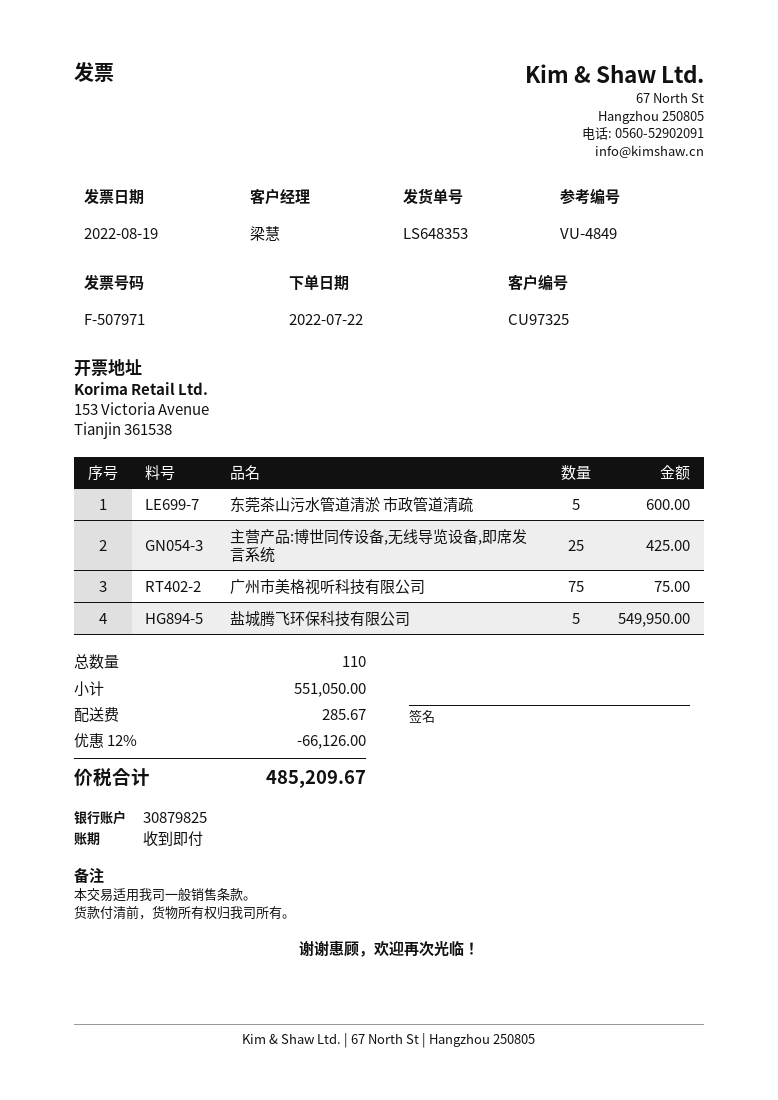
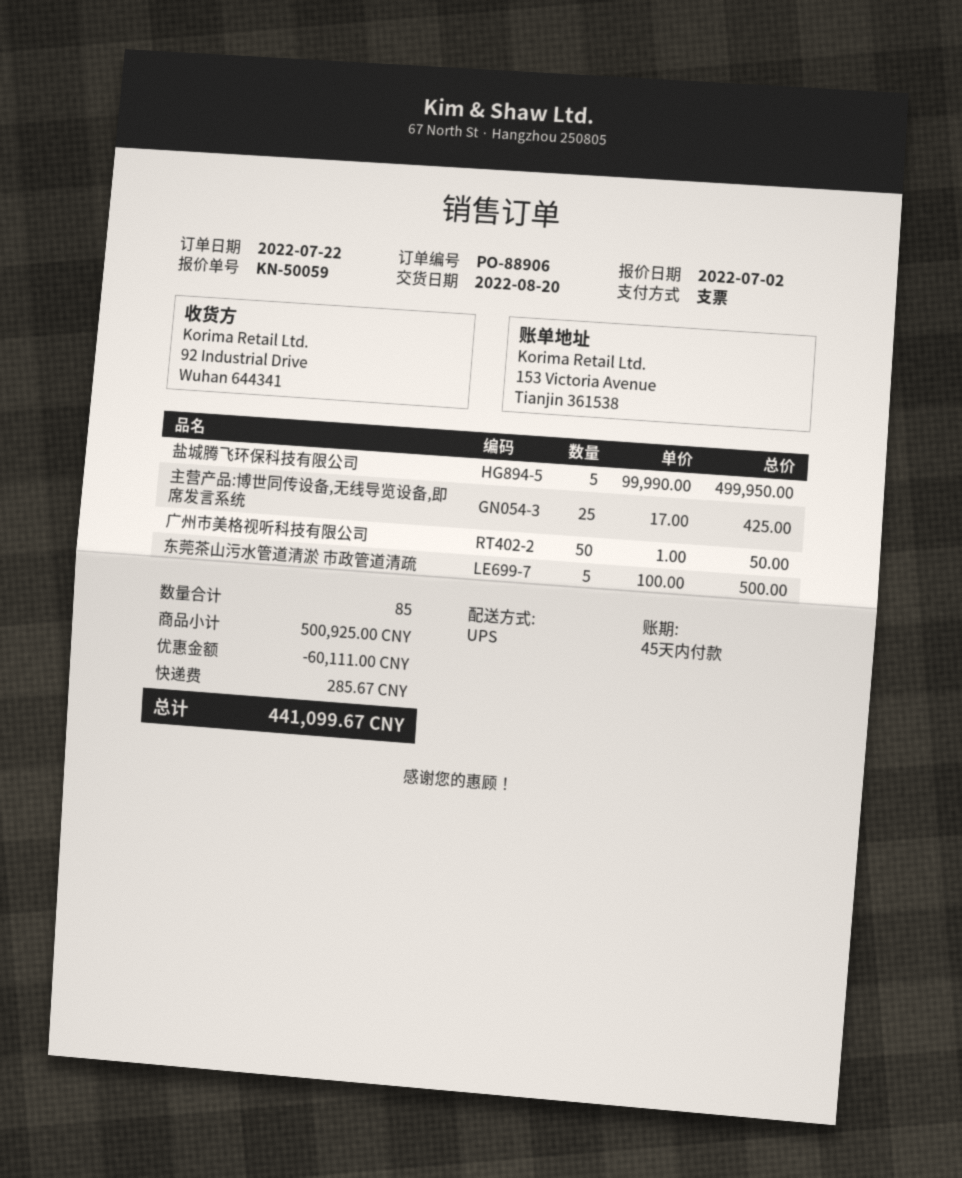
payment terms: on receipt -> 45 days
东莞茶山污水管道清淤 市政管道清疏: 5 for 600.00 -> 5 for 500.00
广州市美格视听科技有限公司: 75 for 75.00 -> 50 for 50.00
盐城腾飞环保科技有限公司: 5 for 549950.00 -> 5 for 499950.00
total quantity: 110 -> 85
subtotal: 551050.00 -> 500925.00
discount: 66126.00 -> 60111.00
total: 485209.67 -> 441099.67

